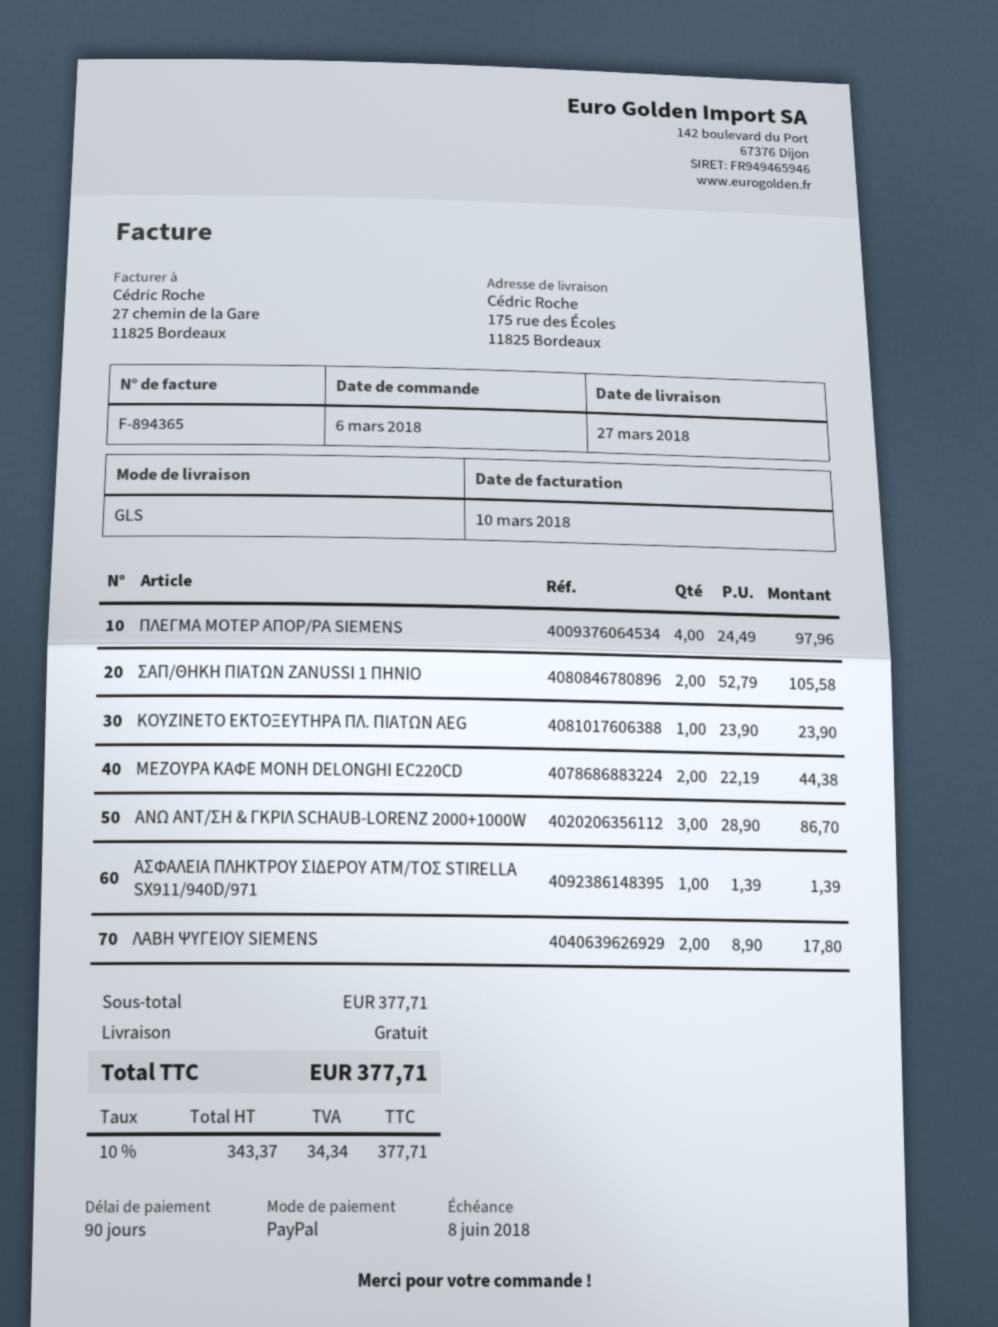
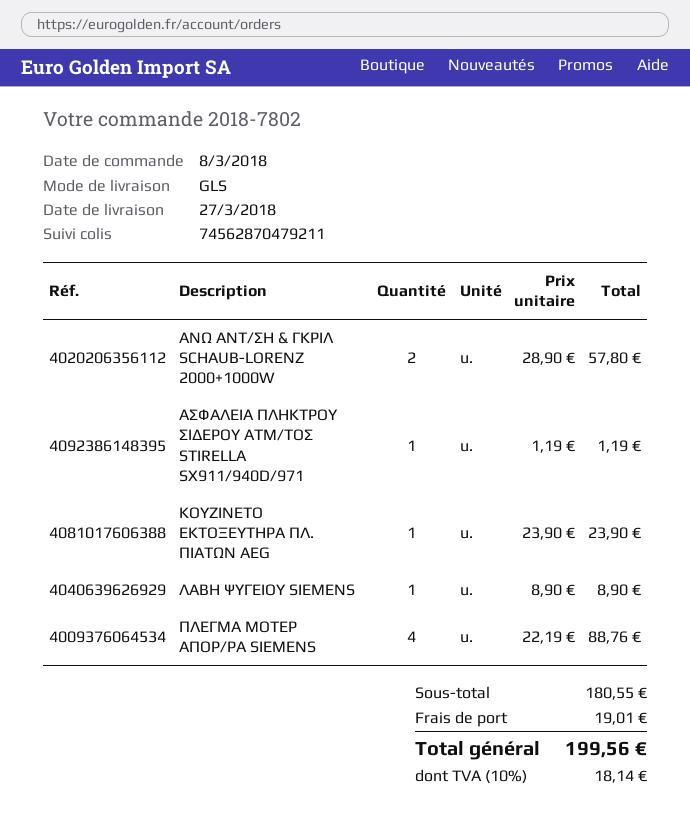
order date: 2018-03-06 -> 2018-03-08
ΠΛΕΓΜΑ ΜΟΤΕΡ ΑΠΟΡ/ΡΑ SIEMENS: 4 x 24.49 = 97.96 -> 4 x 22.19 = 88.76
ΣΑΠ/ΘΗΚΗ ΠΙΑΤΩΝ ZANUSSI 1 ΠΗΝΙΟ: 2 x 52.79 = 105.58 -> none
ΜΕΖΟΥΡΑ ΚΑΦΕ ΜΟΝΗ DELONGHI EC220CD: 2 x 22.19 = 44.38 -> none
ΑΝΩ ΑΝΤ/ΣΗ & ΓΚΡΙΛ SCHAUB-LORENZ 2000+1000W: 3 x 28.90 = 86.70 -> 2 x 28.90 = 57.80
ΑΣΦΑΛΕΙΑ ΠΛΗΚΤΡΟΥ ΣΙΔΕΡΟΥ ΑΤΜ/ΤΟΣ STIRELLA SX911/940D/971: 1 x 1.39 = 1.39 -> 1 x 1.19 = 1.19
ΛΑΒΗ ΨΥΓΕΙΟΥ SIEMENS: 2 x 8.90 = 17.80 -> 1 x 8.90 = 8.90
subtotal: 377.71 -> 180.55
shipping: 0.00 -> 19.01
tax: 10% = 34.34 -> 10% = 18.14
total: 377.71 -> 199.56

